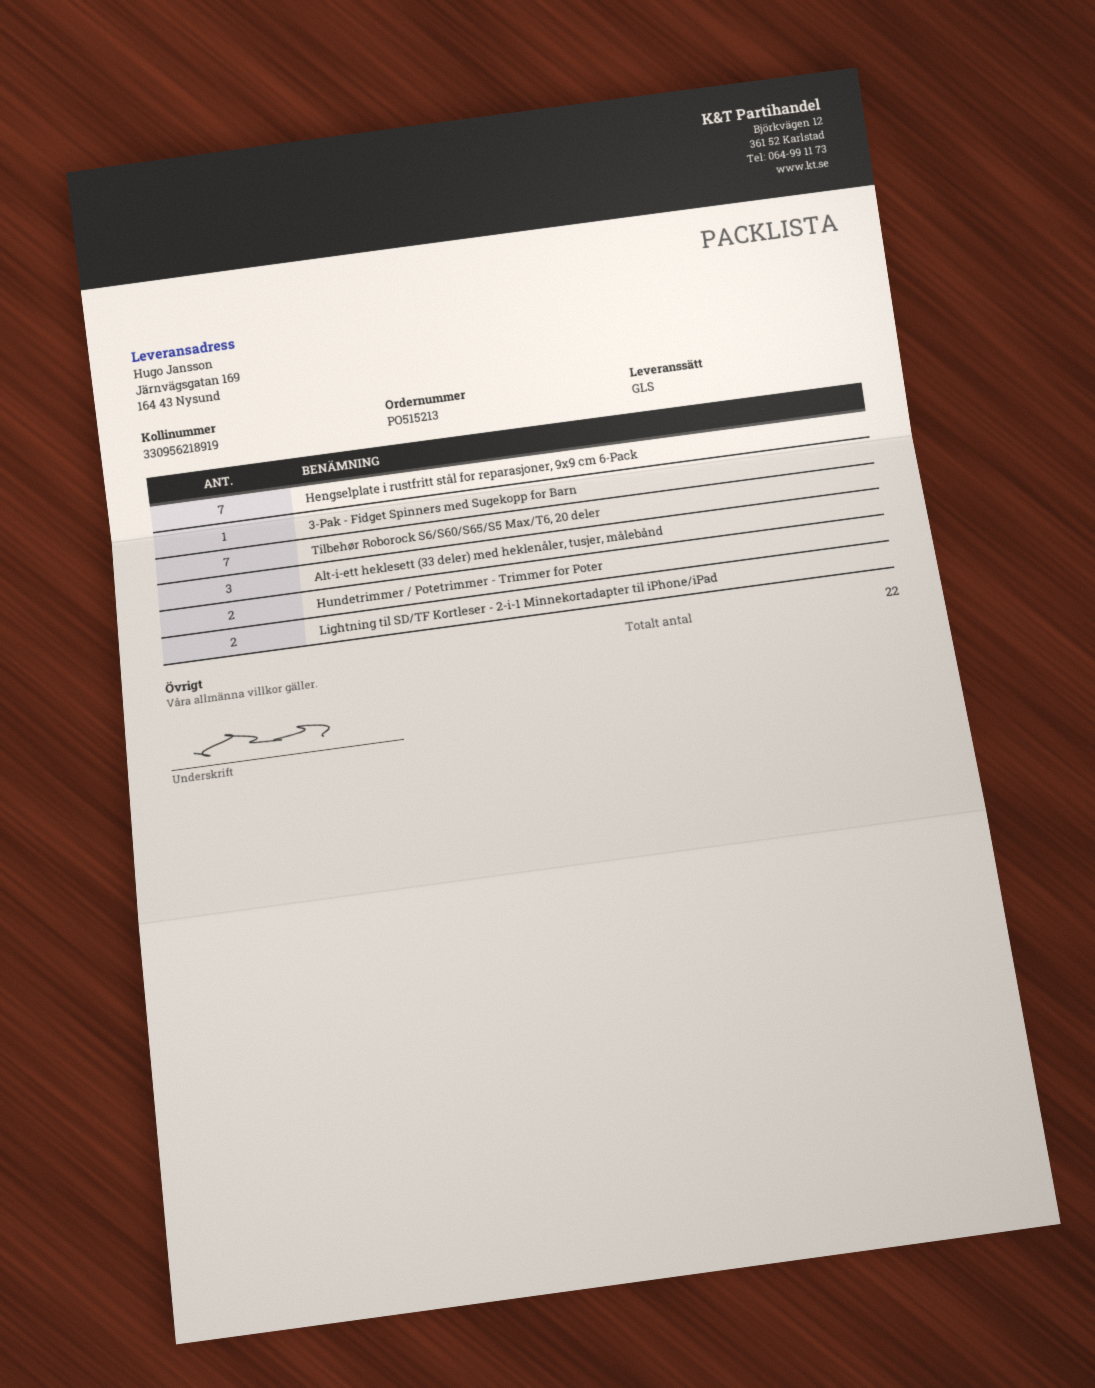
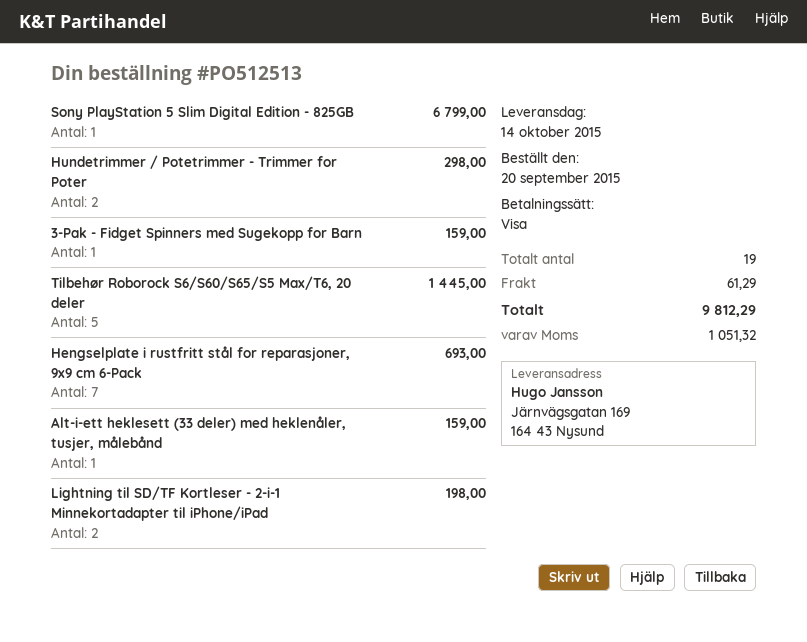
order number: PO515213 -> PO512513
Tilbehør Roborock S6/S60/S65/S5 Max/T6, 20 deler: 7 -> 5
Alt-i-ett heklesett (33 deler) med heklenåler, tusjer, målebånd: 3 -> 1
Sony PlayStation 5 Slim Digital Edition - 825GB: none -> 1
total quantity: 22 -> 19

